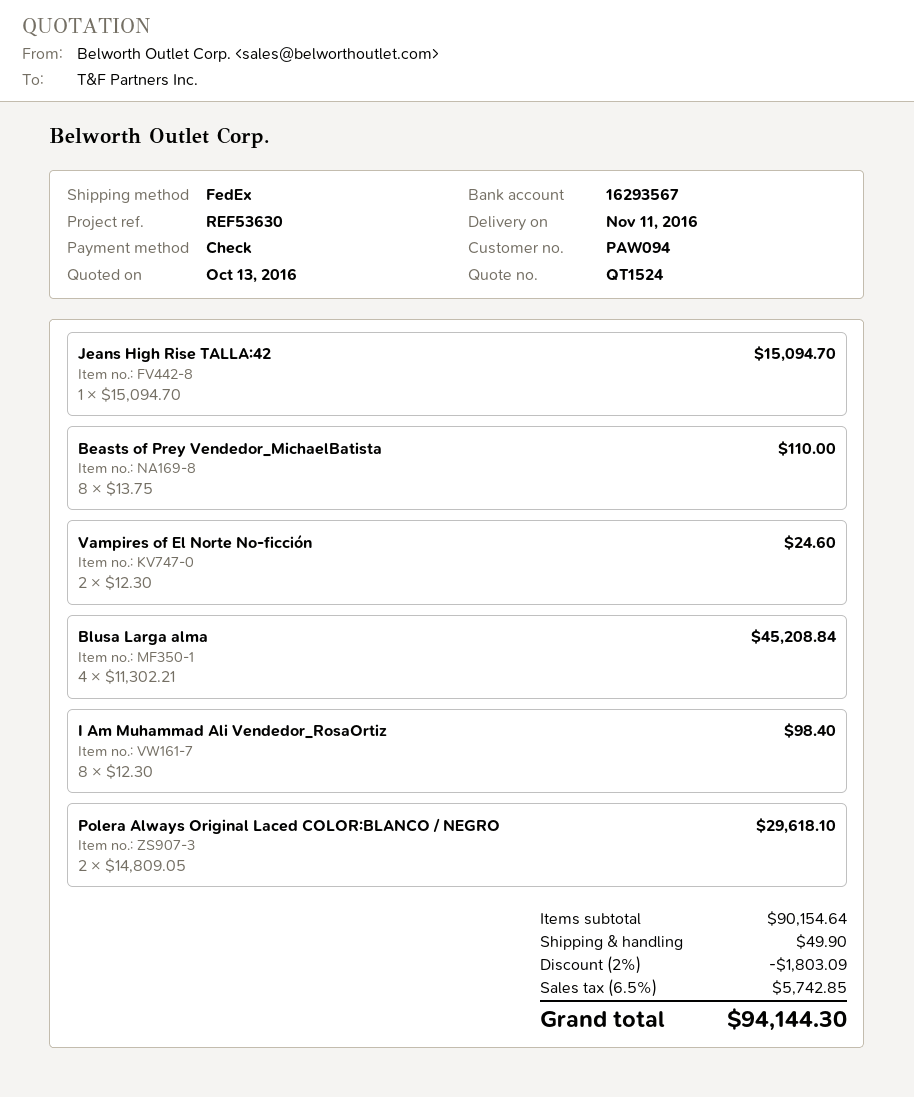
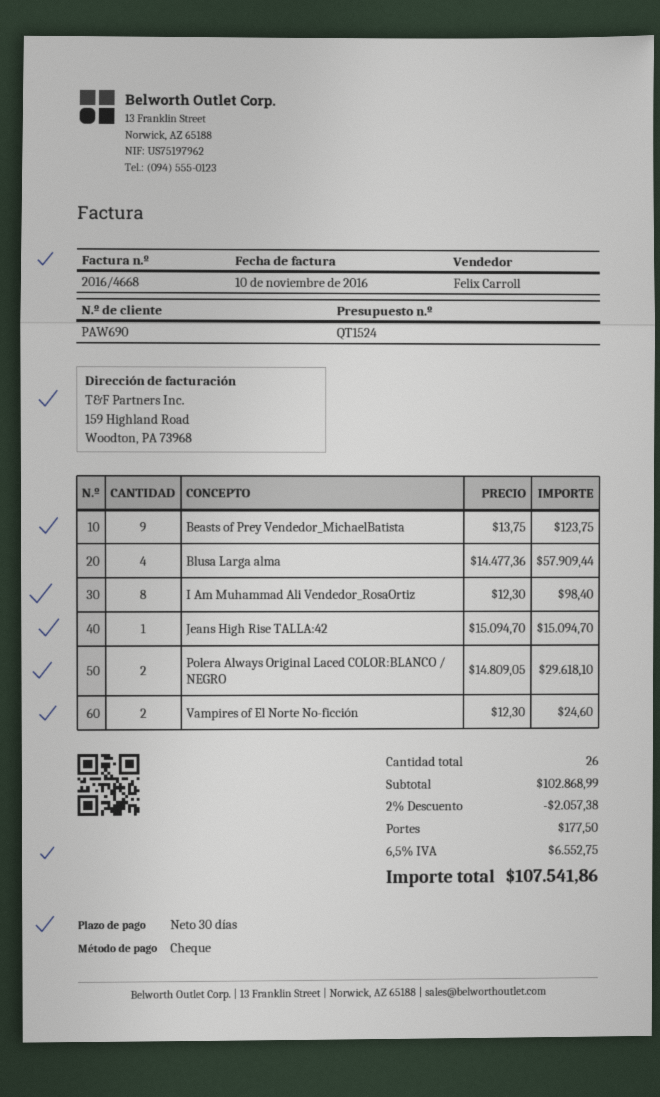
customer number: PAW094 -> PAW690
Beasts of Prey Vendedor_MichaelBatista: 8 x 13.75 = 110.00 -> 9 x 13.75 = 123.75
Blusa Larga alma: 4 x 11302.21 = 45208.84 -> 4 x 14477.36 = 57909.44
subtotal: 90154.64 -> 102868.99
discount: 2% = 1803.09 -> 2% = 2057.38
shipping: 49.90 -> 177.50
tax: 6.5% = 5742.85 -> 6.5% = 6552.75
total: 94144.30 -> 107541.86

